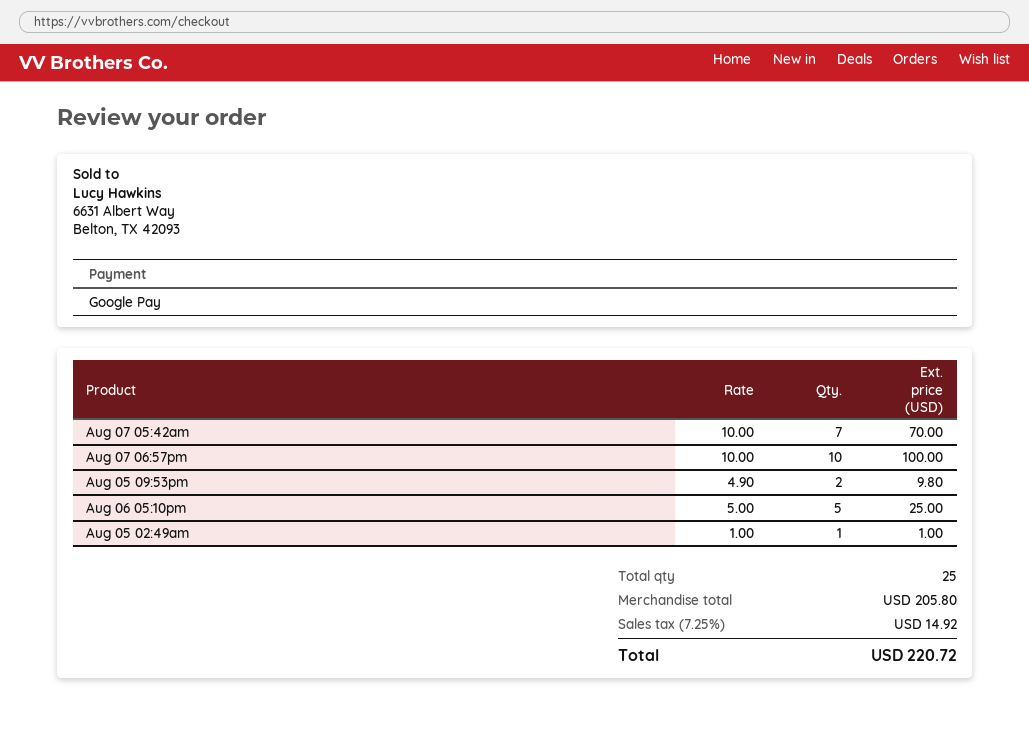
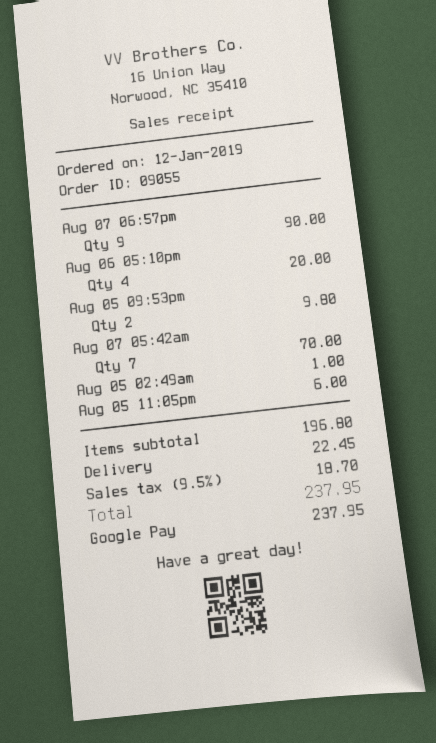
Aug 07 06:57pm: 10 for 100.00 -> 9 for 90.00
Aug 06 05:10pm: 5 for 25.00 -> 4 for 20.00
Aug 05 11:05pm: none -> 1 for 6.00
subtotal: 205.80 -> 196.80
shipping: none -> 22.45
tax: 7.25% = 14.92 -> 9.5% = 18.70
total: 220.72 -> 237.95

